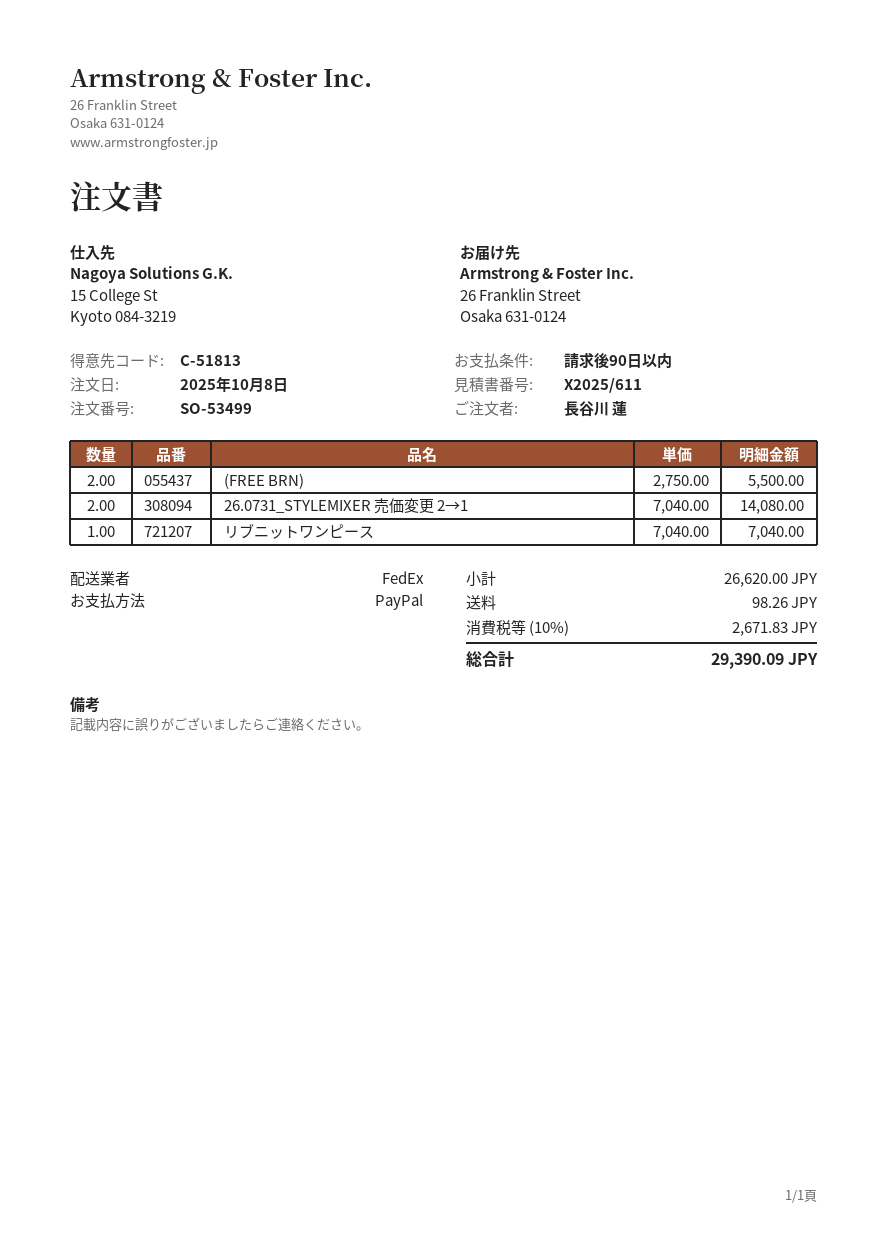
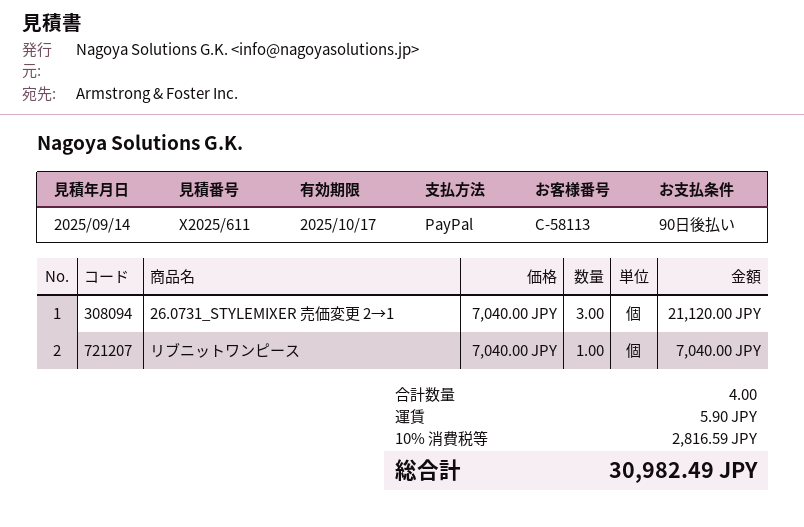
customer number: C-51813 -> C-58113
(FREE BRN): 2 x 2750.00 = 5500.00 -> none
26.0731_STYLEMIXER 売価変更 2→1: 2 x 7040.00 = 14080.00 -> 3 x 7040.00 = 21120.00
shipping: 98.26 -> 5.90
tax: 10% = 2671.83 -> 10% = 2816.59
total: 29390.09 -> 30982.49

